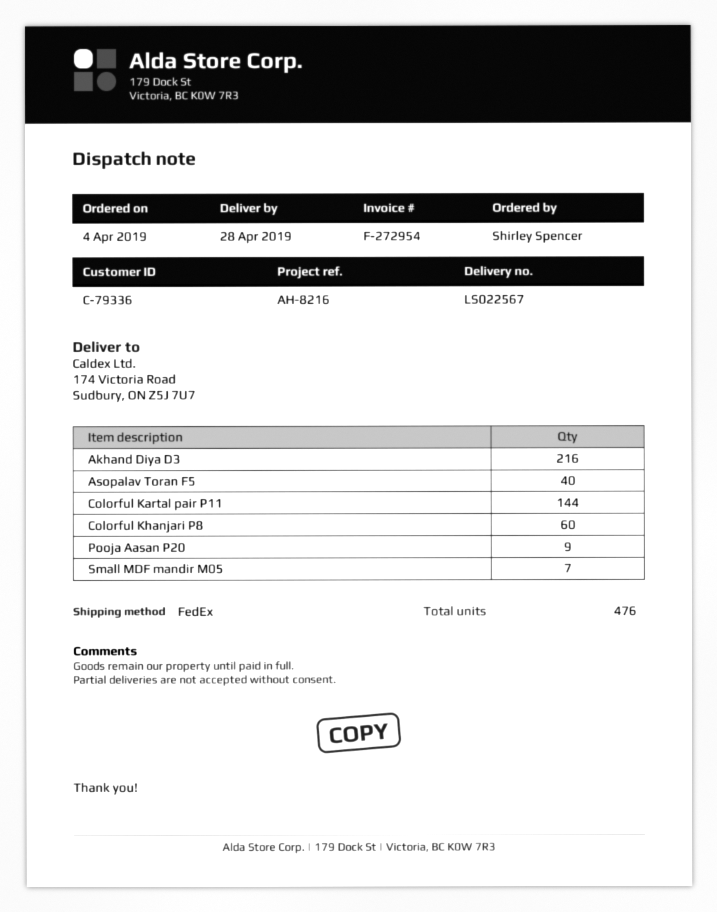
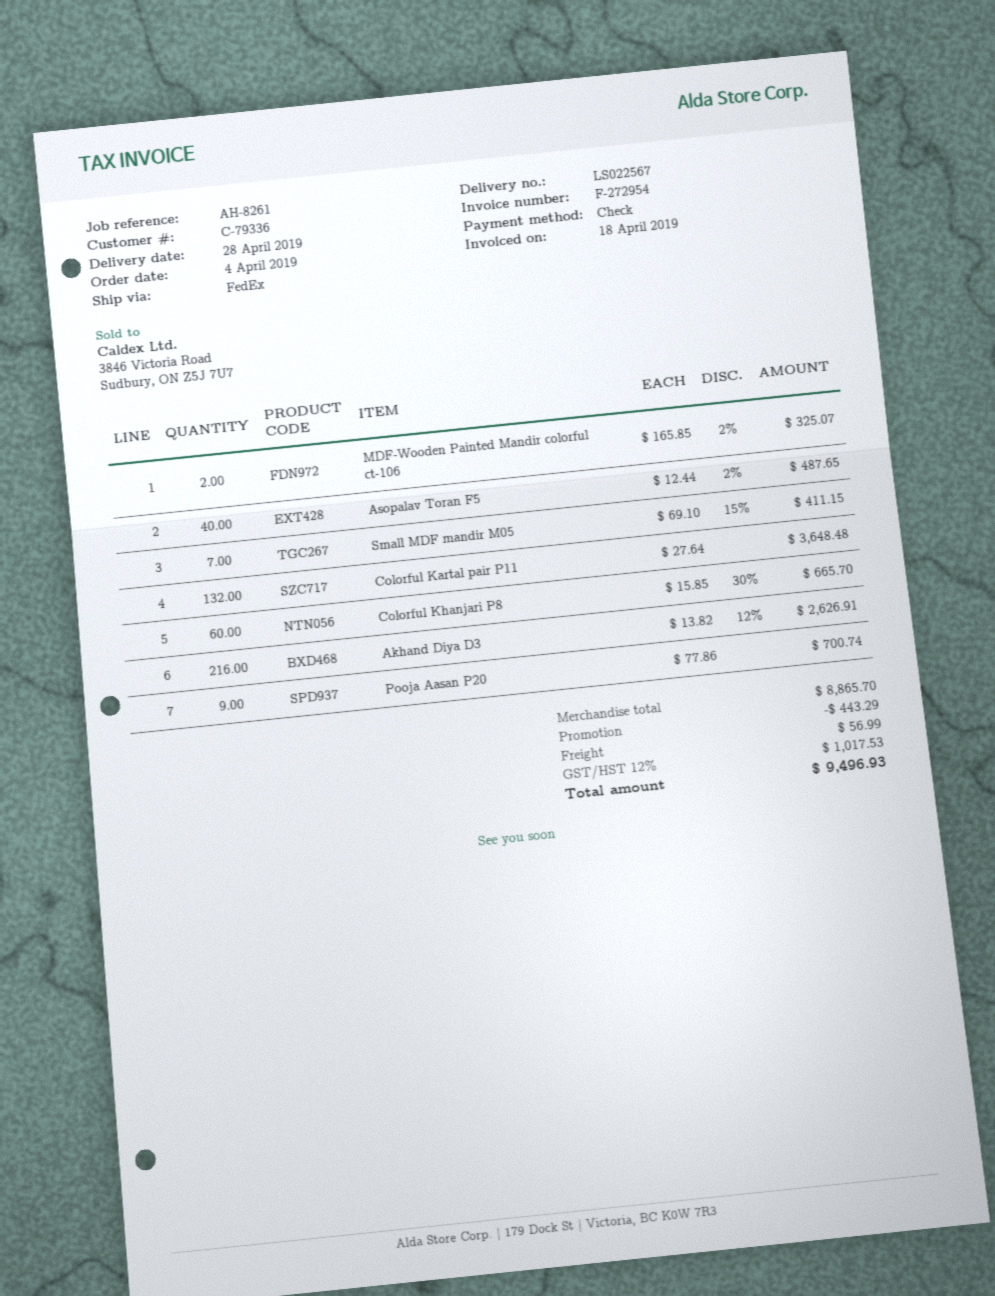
reference: AH-8216 -> AH-8261
Colorful Kartal pair P11: 144 -> 132
MDF-Wooden Painted Mandir colorful ct-106: none -> 2

